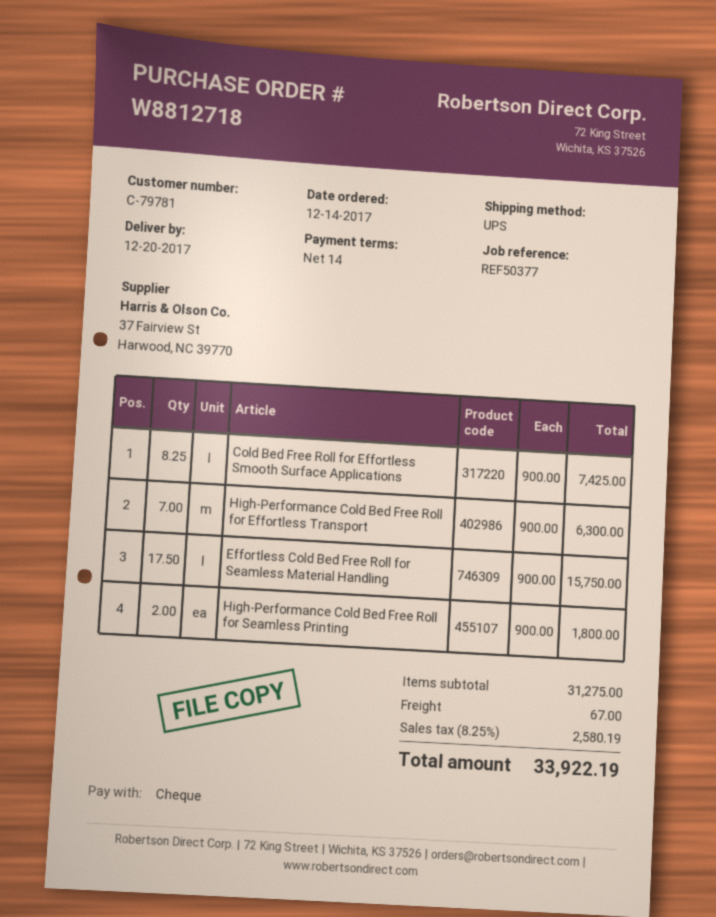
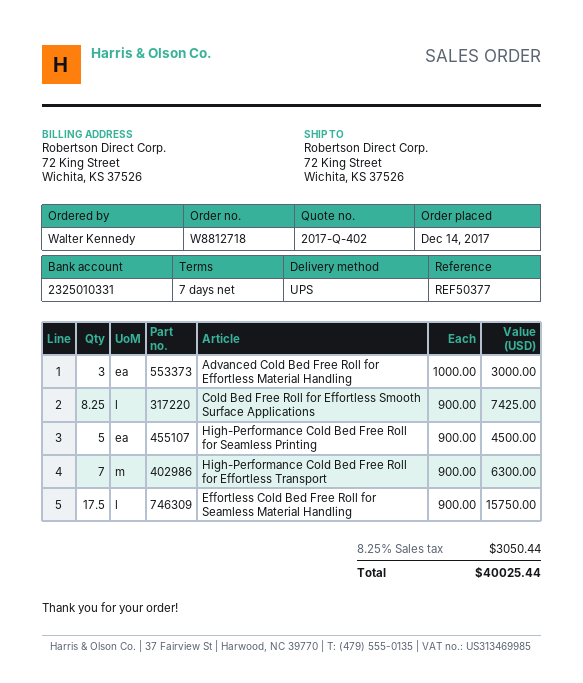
payment terms: 14 days -> 7 days
High-Performance Cold Bed Free Roll for Seamless Printing: 2 x 900.00 = 1800.00 -> 5 x 900.00 = 4500.00
Advanced Cold Bed Free Roll for Effortless Material Handling: none -> 3 x 1000.00 = 3000.00
shipping: 67.00 -> none
tax: 8.25% = 2580.19 -> 8.25% = 3050.44
total: 33922.19 -> 40025.44

